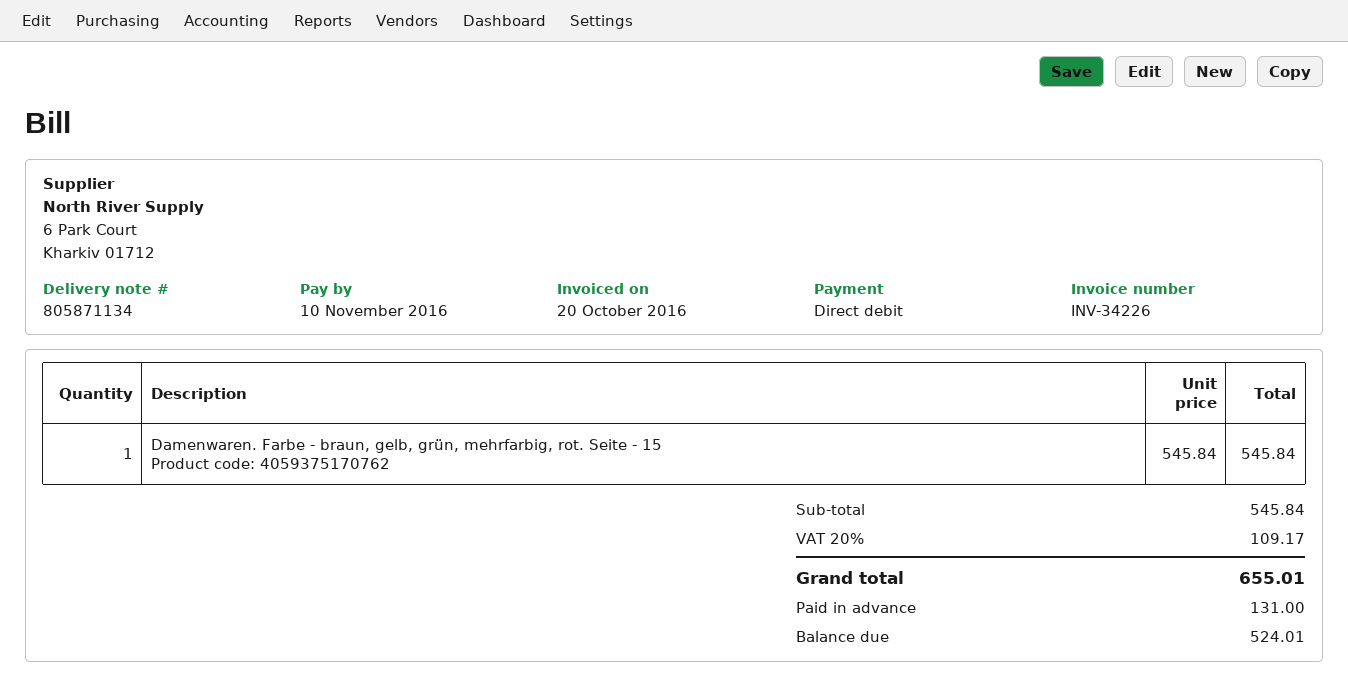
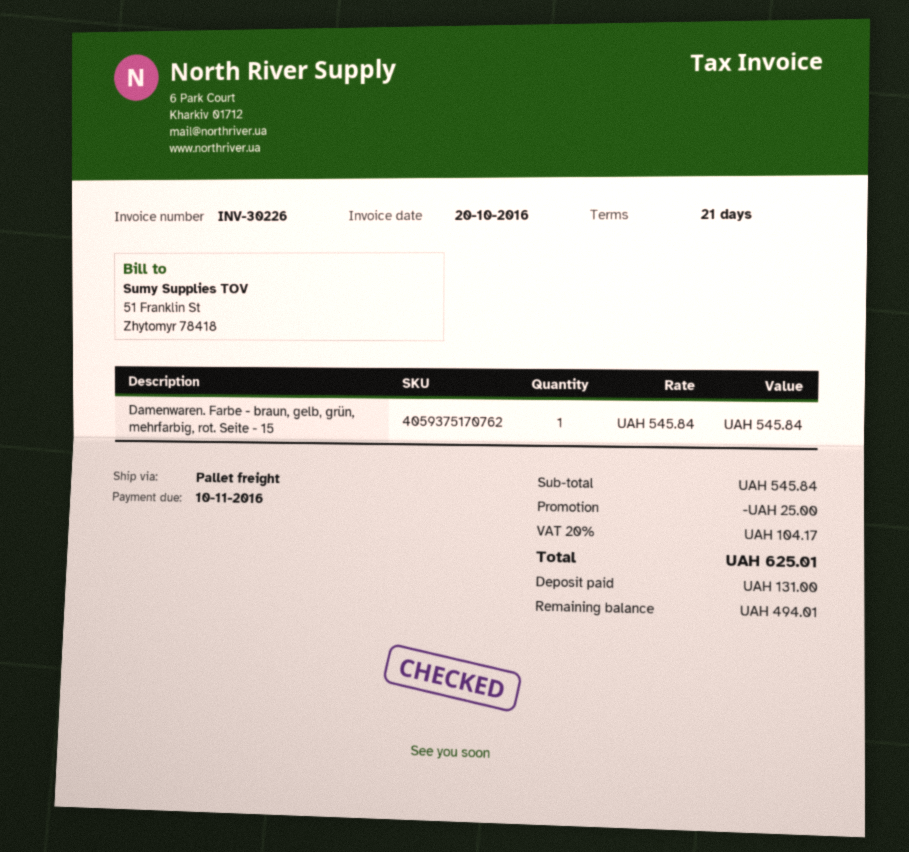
invoice number: INV-34226 -> INV-30226
discount: none -> 25.00
tax: 20% = 109.17 -> 20% = 104.17
total: 655.01 -> 625.01
balance: 524.01 -> 494.01

